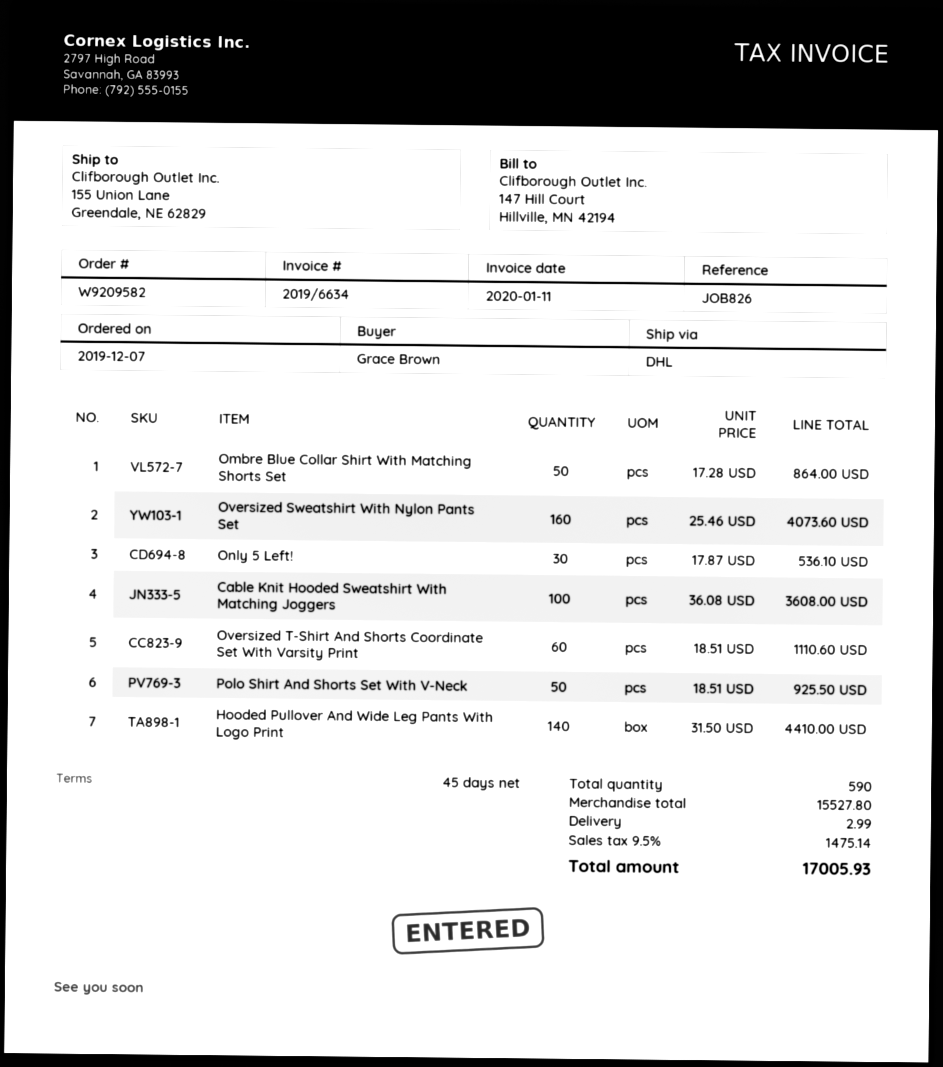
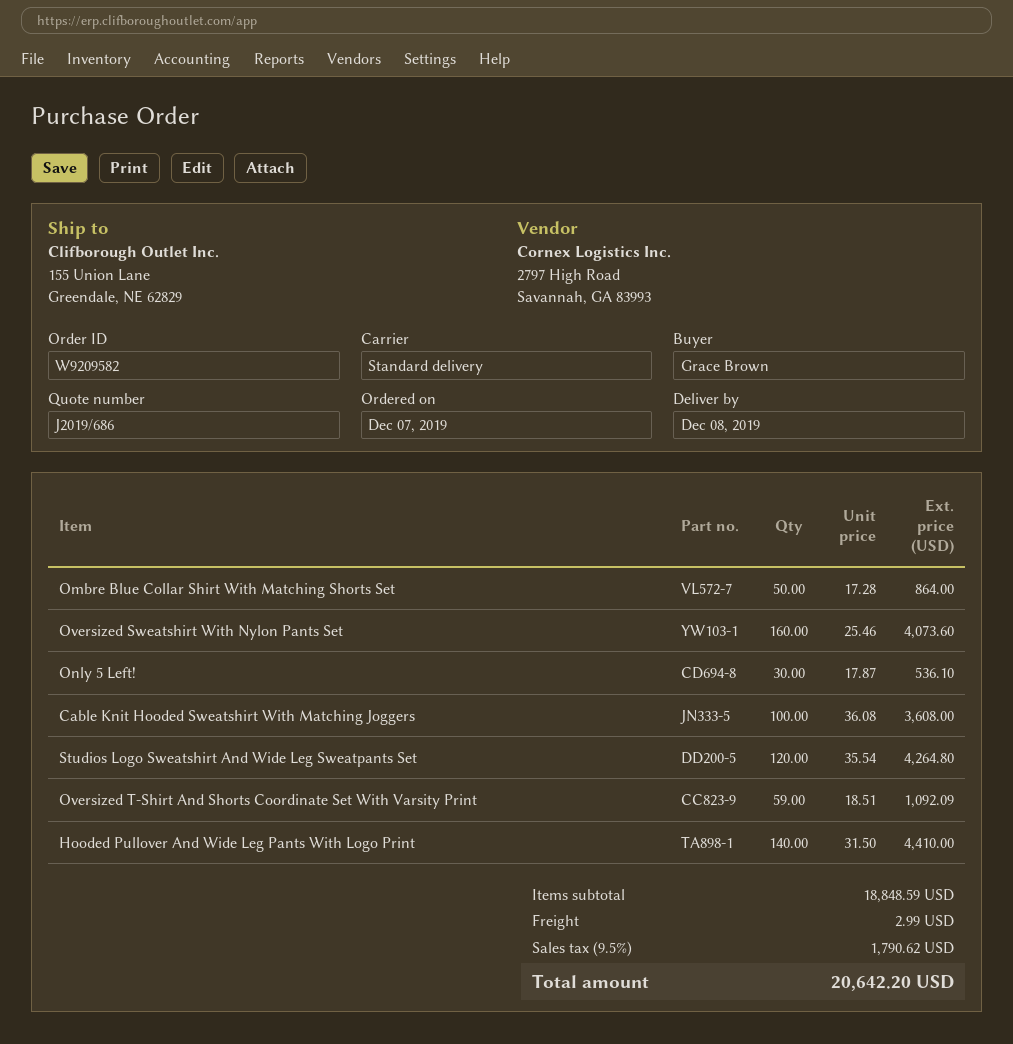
shipping method: DHL -> standard
Oversized T-Shirt And Shorts Coordinate Set With Varsity Print: 60 x 18.51 = 1110.60 -> 59 x 18.51 = 1092.09
Polo Shirt And Shorts Set With V-Neck: 50 x 18.51 = 925.50 -> none
Studios Logo Sweatshirt And Wide Leg Sweatpants Set: none -> 120 x 35.54 = 4264.80
subtotal: 15527.80 -> 18848.59
tax: 9.5% = 1475.14 -> 9.5% = 1790.62
total: 17005.93 -> 20642.20

